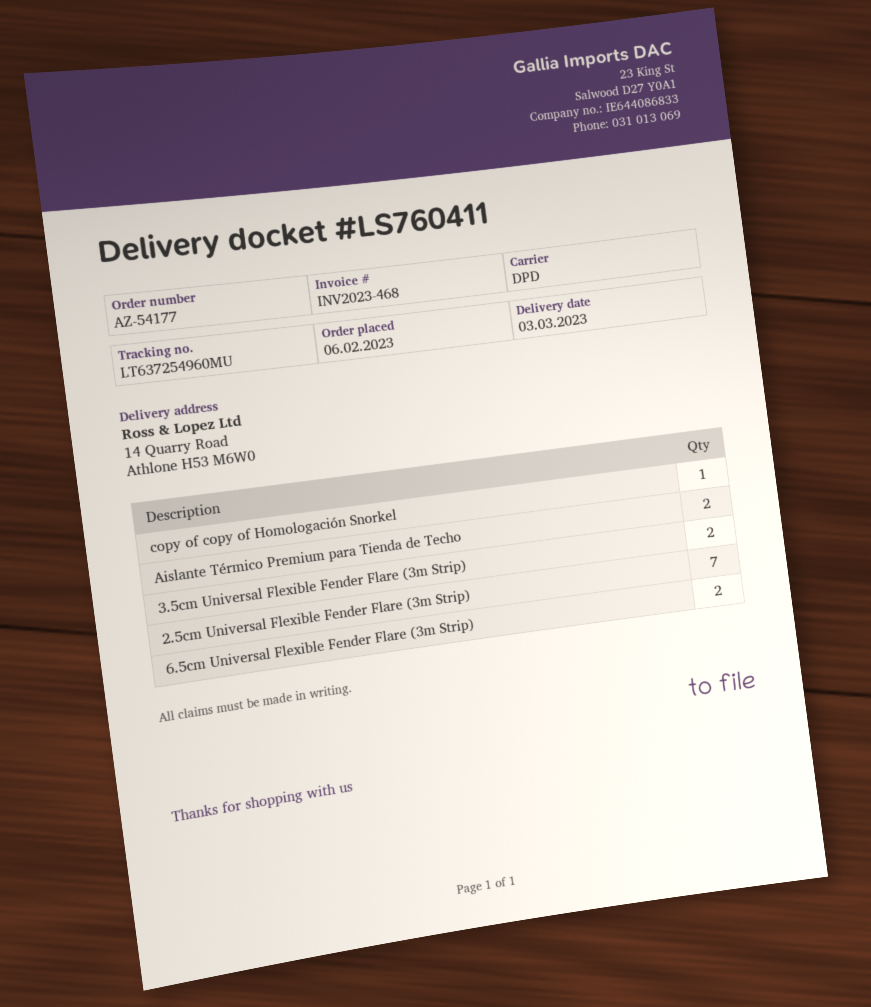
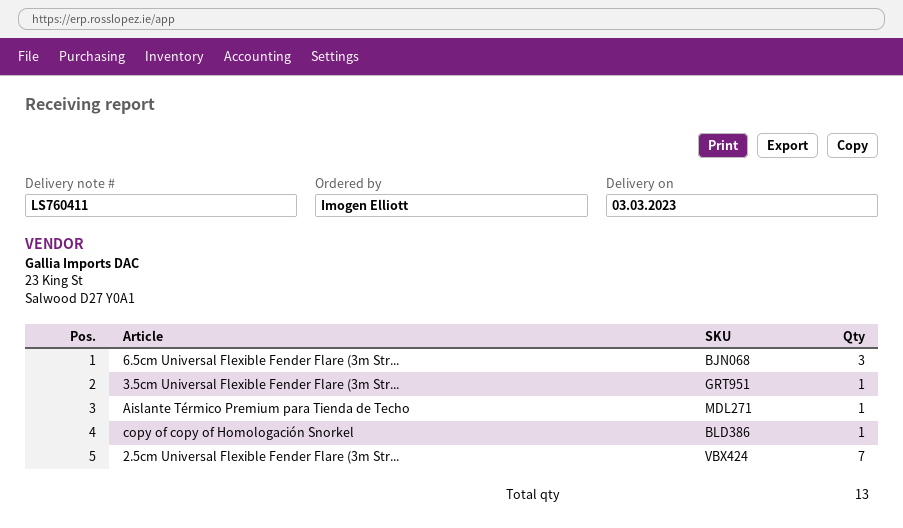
Aislante Térmico Premium para Tienda de Techo: 2 -> 1
3.5cm Universal Flexible Fender Flare (3m Strip): 2 -> 1
6.5cm Universal Flexible Fender Flare (3m Strip): 2 -> 3

